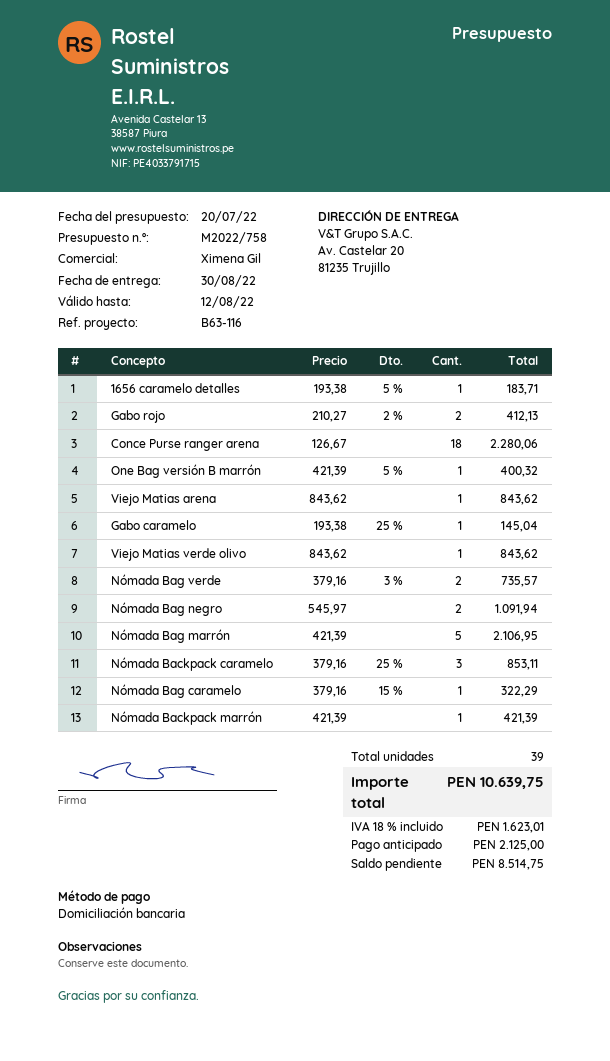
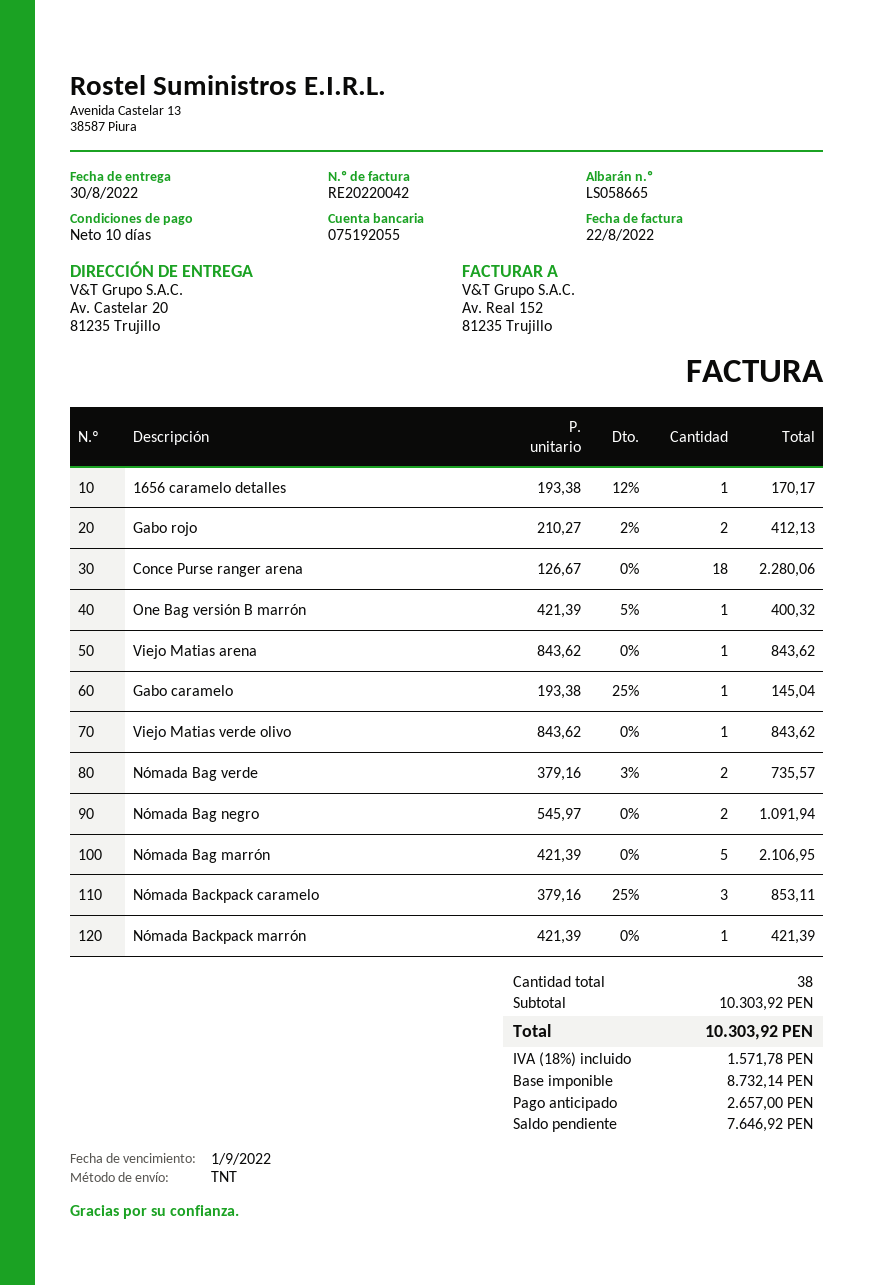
1656 caramelo detalles: 1 x 193.38 - 5% = 183.71 -> 1 x 193.38 - 12% = 170.17
Nómada Bag caramelo: 1 x 379.16 - 15% = 322.29 -> none
total quantity: 39 -> 38
tax: 18% = 1623.01 -> 18% = 1571.78
total: 10639.75 -> 10303.92
deposit: 2125.00 -> 2657.00
balance: 8514.75 -> 7646.92

